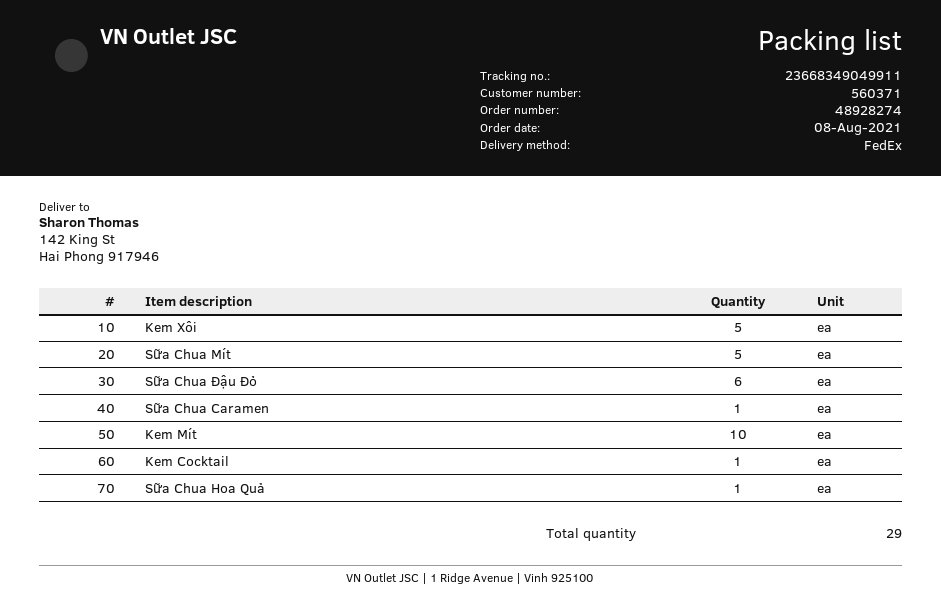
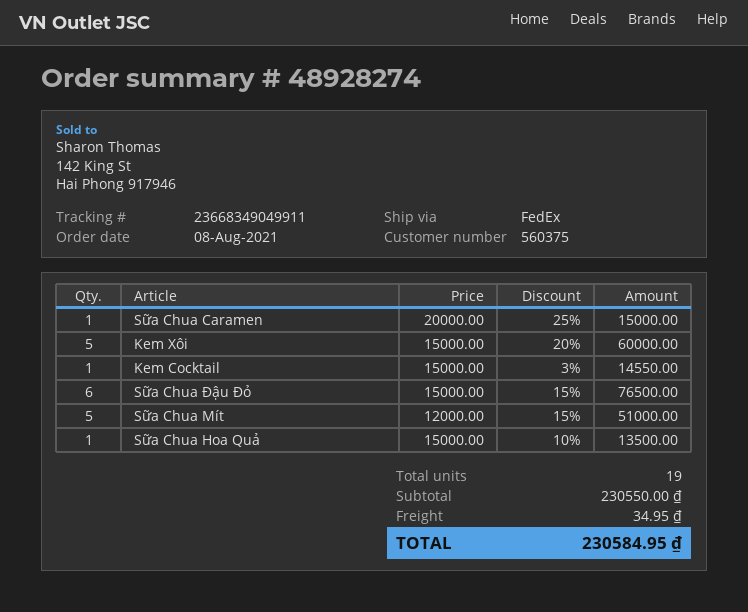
customer number: 560371 -> 560375
Kem Mít: 10 -> none
total quantity: 29 -> 19

